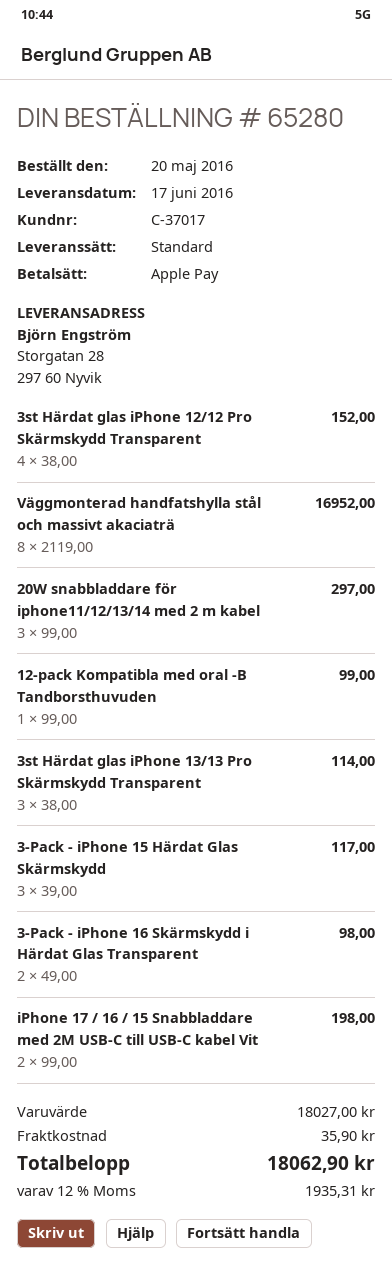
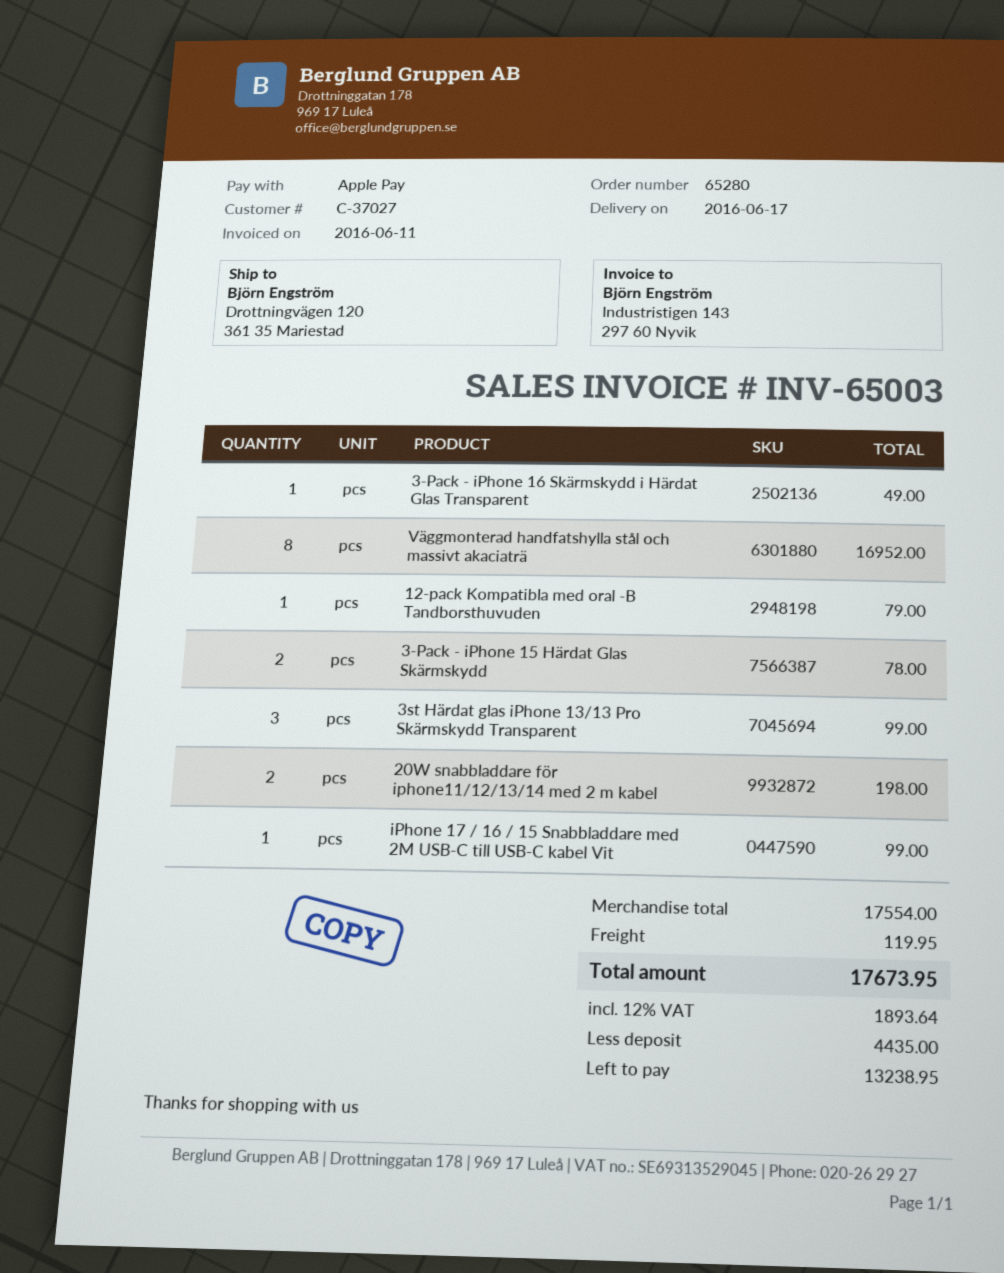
customer number: C-37017 -> C-37027
ship to: Storgatan 28, 297 60 Nyvik -> Drottningvägen 120, 361 35 Mariestad
3st Härdat glas iPhone 12/12 Pro Skärmskydd Transparent: 4 for 152.00 -> none
20W snabbladdare för iphone11/12/13/14 med 2 m kabel: 3 for 297.00 -> 2 for 198.00
12-pack Kompatibla med oral -B Tandborsthuvuden: 1 for 99.00 -> 1 for 79.00
3st Härdat glas iPhone 13/13 Pro Skärmskydd Transparent: 3 for 114.00 -> 3 for 99.00
3-Pack - iPhone 15 Härdat Glas Skärmskydd: 3 for 117.00 -> 2 for 78.00
3-Pack - iPhone 16 Skärmskydd i Härdat Glas Transparent: 2 for 98.00 -> 1 for 49.00
iPhone 17 / 16 / 15 Snabbladdare med 2M USB-C till USB-C kabel Vit: 2 for 198.00 -> 1 for 99.00
subtotal: 18027.00 -> 17554.00
shipping: 35.90 -> 119.95
tax: 12% = 1935.31 -> 12% = 1893.64
total: 18062.90 -> 17673.95

